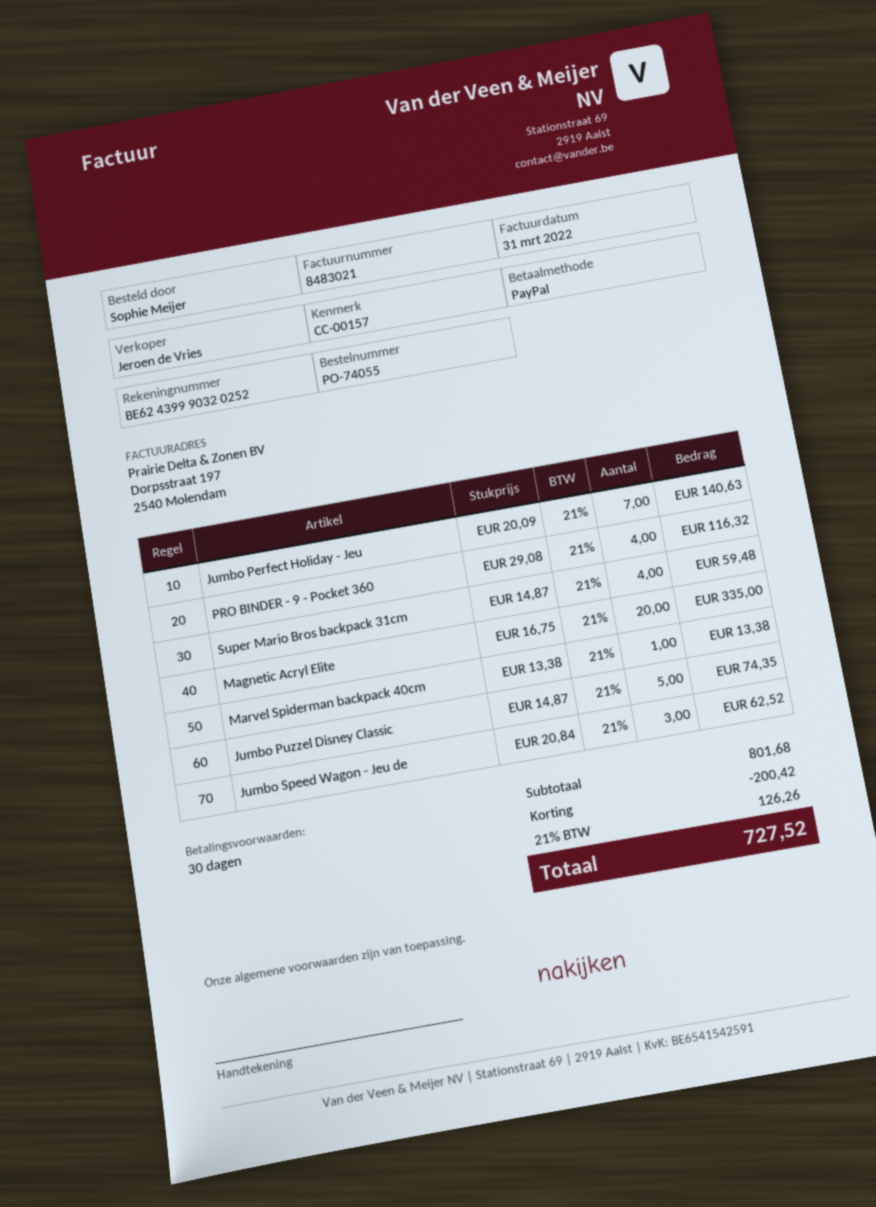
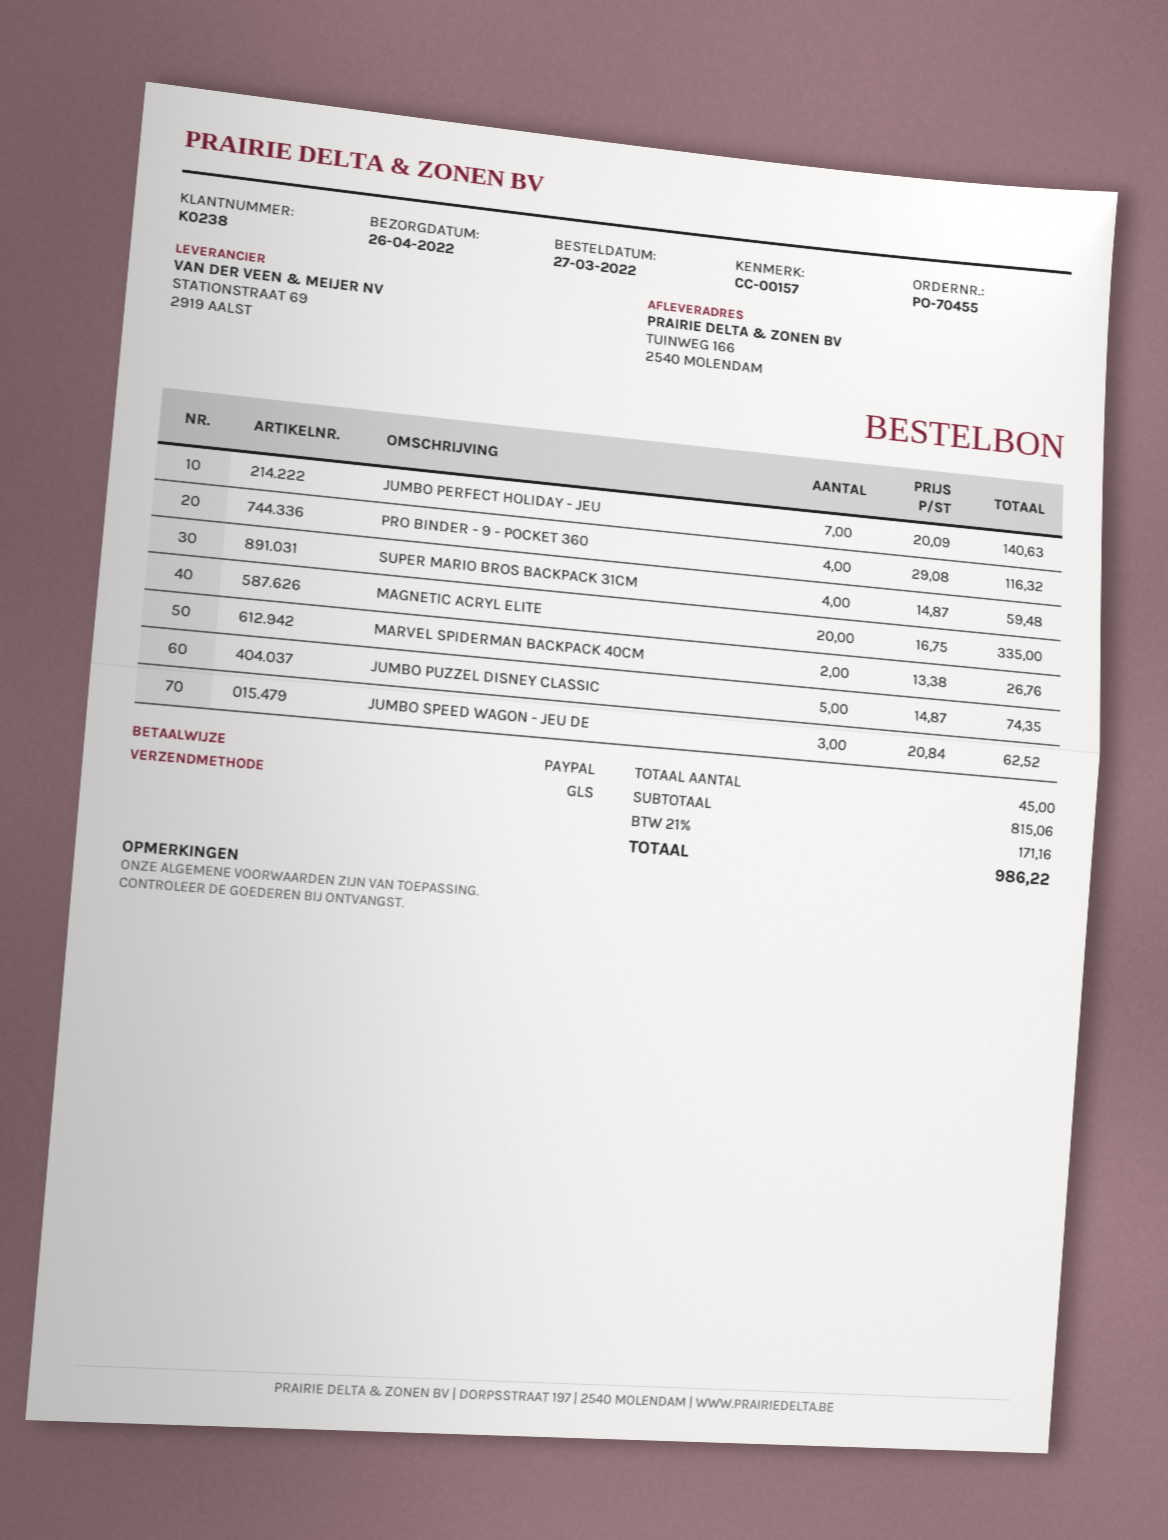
order number: PO-74055 -> PO-70455
Marvel Spiderman backpack 40cm: 1 x 13.38 = 13.38 -> 2 x 13.38 = 26.76
subtotal: 801.68 -> 815.06
discount: 200.42 -> none
tax: 21% = 126.26 -> 21% = 171.16
total: 727.52 -> 986.22

